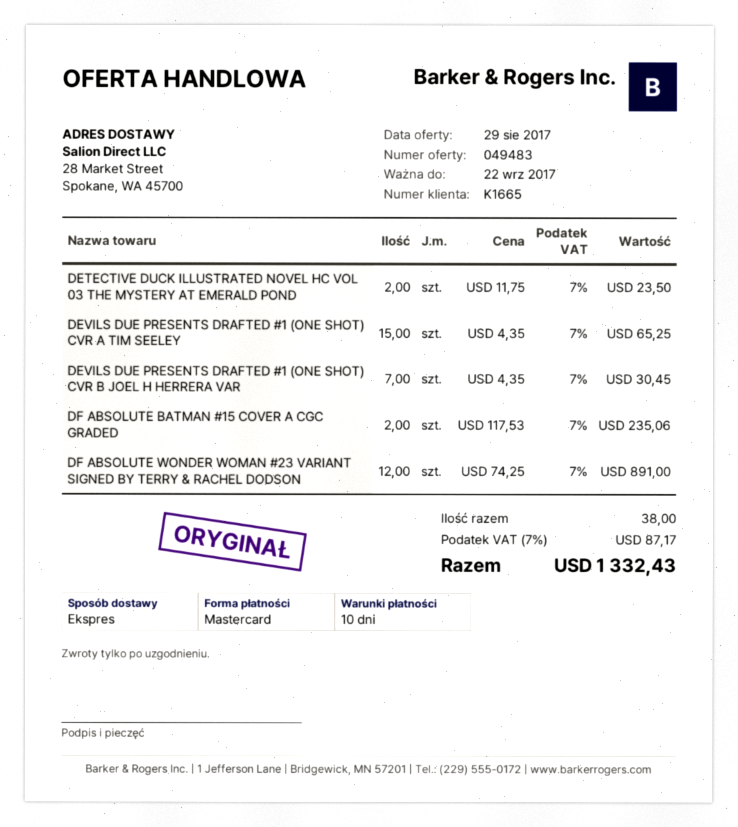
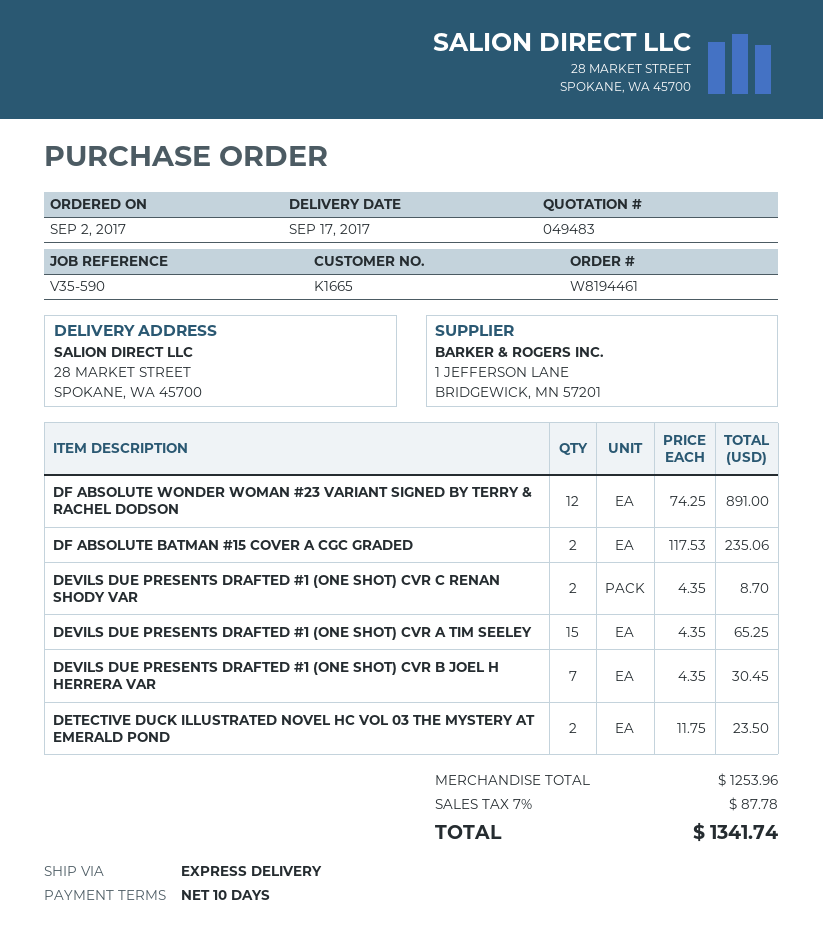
DEVILS DUE PRESENTS DRAFTED #1 (ONE SHOT) CVR C RENAN SHODY VAR: none -> 2 x 4.35 = 8.70
tax: 7% = 87.17 -> 7% = 87.78
total: 1332.43 -> 1341.74

